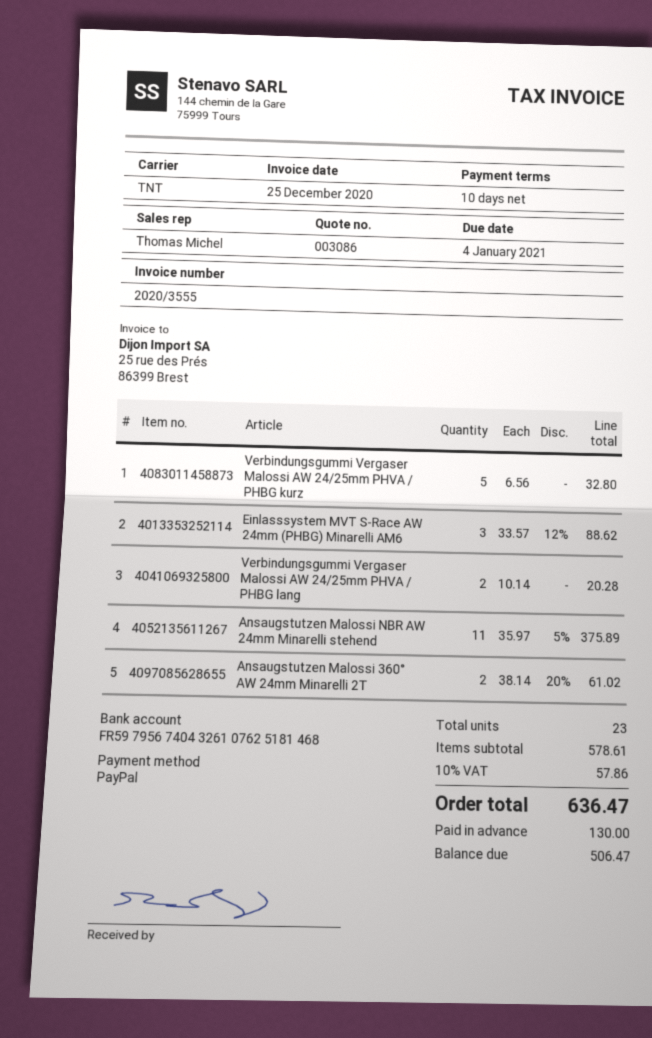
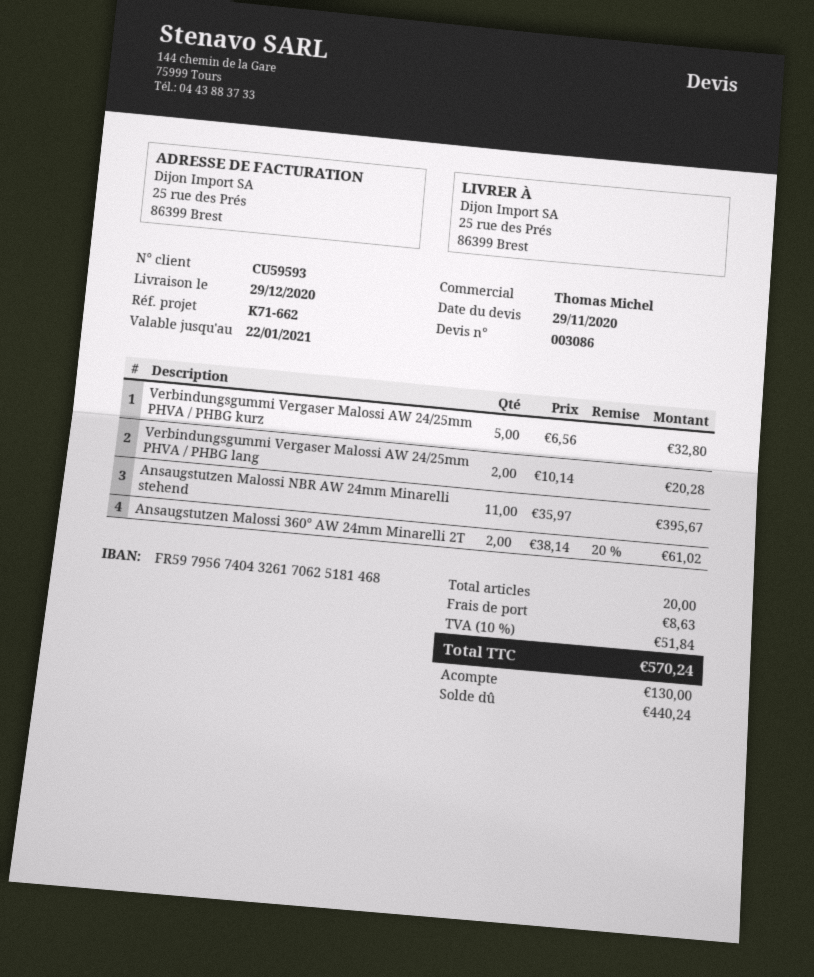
bank account: FR5979567404326107625181468 -> FR5979567404326170625181468
Einlasssystem MVT S-Race AW 24mm (PHBG) Minarelli AM6: 3 x 33.57 - 12% = 88.62 -> none
Ansaugstutzen Malossi NBR AW 24mm Minarelli stehend: 11 x 35.97 - 5% = 375.89 -> 11 x 35.97 = 395.67
total quantity: 23 -> 20
shipping: none -> 8.63
tax: 10% = 57.86 -> 10% = 51.84
total: 636.47 -> 570.24
balance: 506.47 -> 440.24

